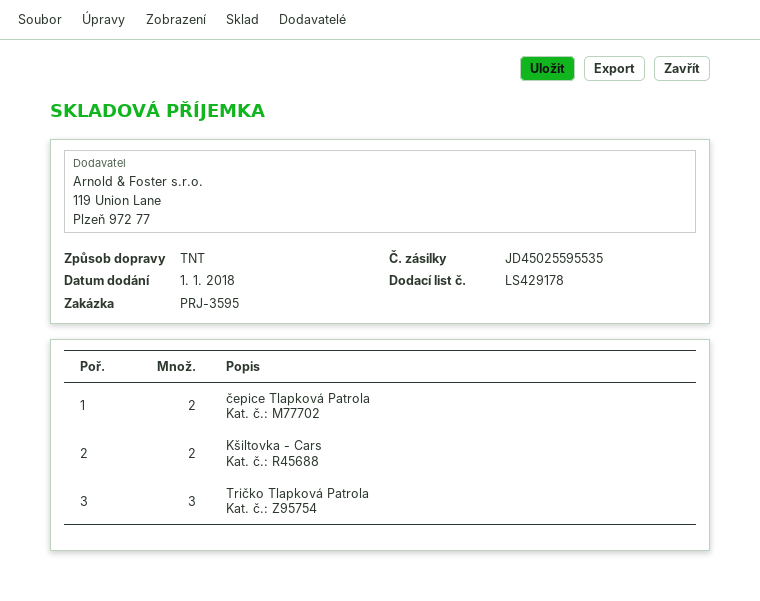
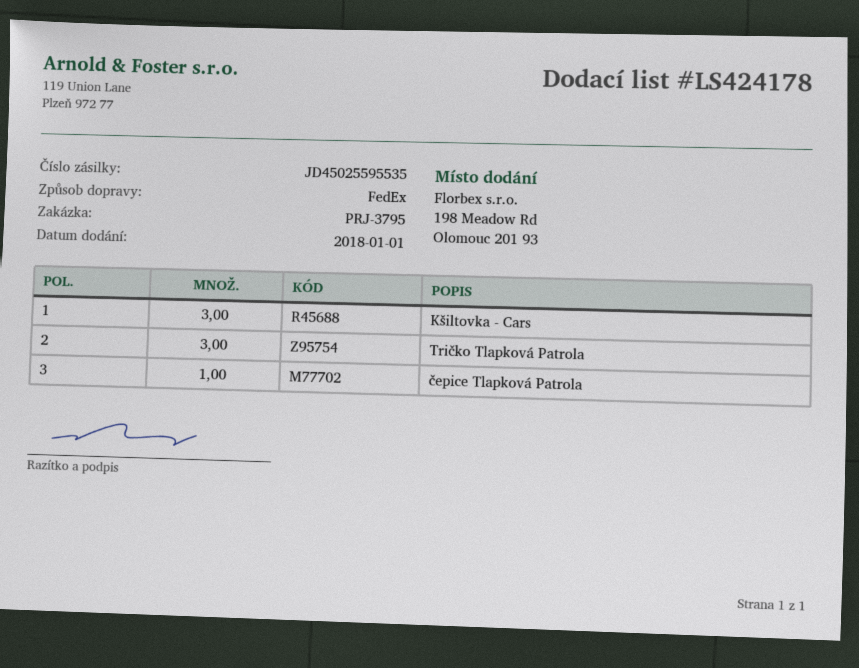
delivery note number: LS429178 -> LS424178
reference: PRJ-3595 -> PRJ-3795
shipping method: TNT -> FedEx
čepice Tlapková Patrola: 2 -> 1
Kšiltovka - Cars: 2 -> 3

